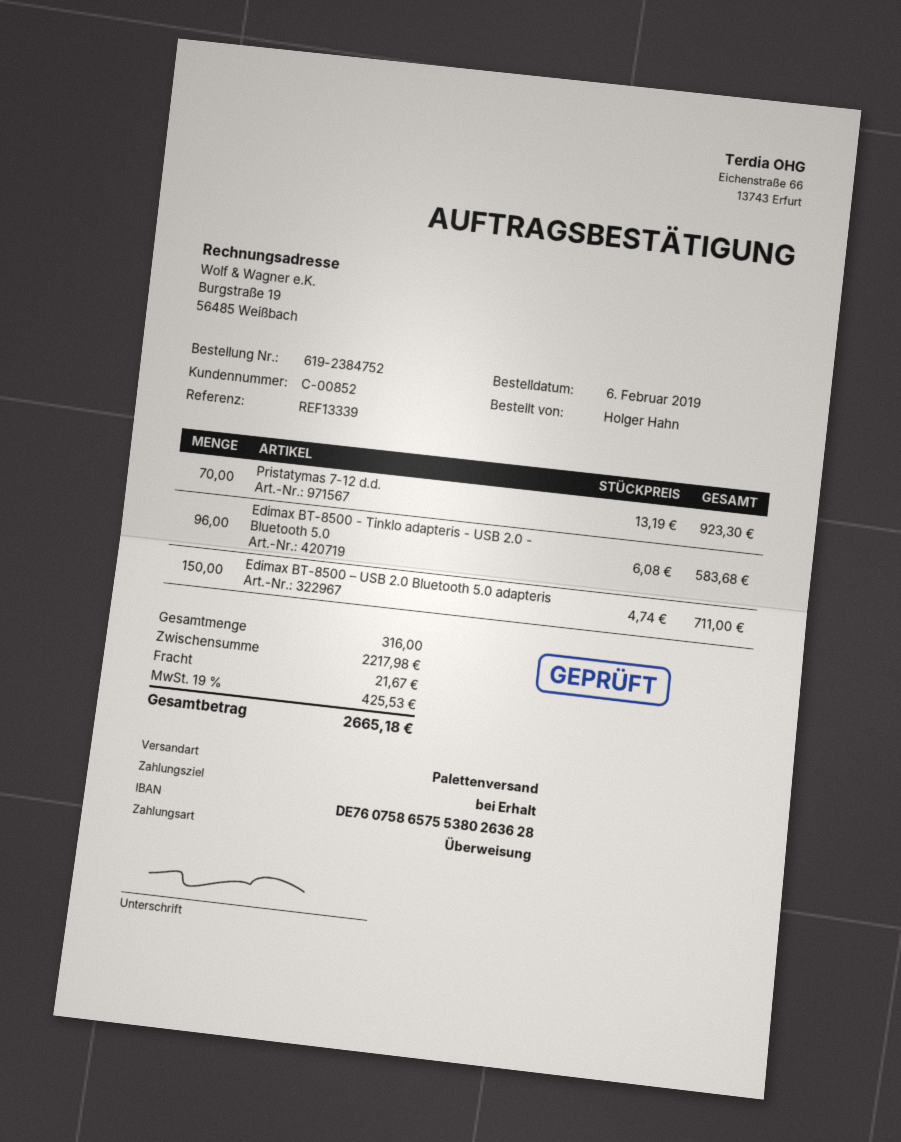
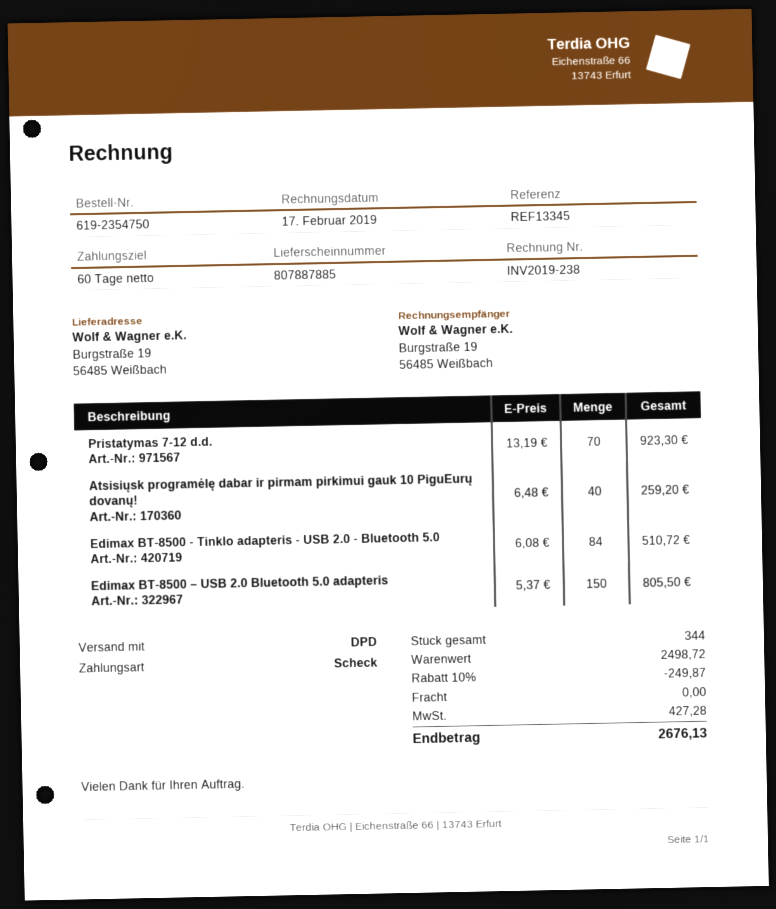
order number: 619-2384752 -> 619-2354750
payment terms: on receipt -> 60 days
reference: REF13339 -> REF13345
payment method: bank transfer -> cheque
shipping method: pallet freight -> DPD
Edimax BT-8500 - Tinklo adapteris - USB 2.0 - Bluetooth 5.0: 96 x 6.08 = 583.68 -> 84 x 6.08 = 510.72
Edimax BT-8500 – USB 2.0 Bluetooth 5.0 adapteris: 150 x 4.74 = 711.00 -> 150 x 5.37 = 805.50
Atsisiųsk programėlę dabar ir pirmam pirkimui gauk 10 PiguEurų dovanų!: none -> 40 x 6.48 = 259.20
total quantity: 316 -> 344
subtotal: 2217.98 -> 2498.72
discount: none -> 10% = 249.87
shipping: 21.67 -> 0.00
tax: 425.53 -> 427.28
total: 2665.18 -> 2676.13

